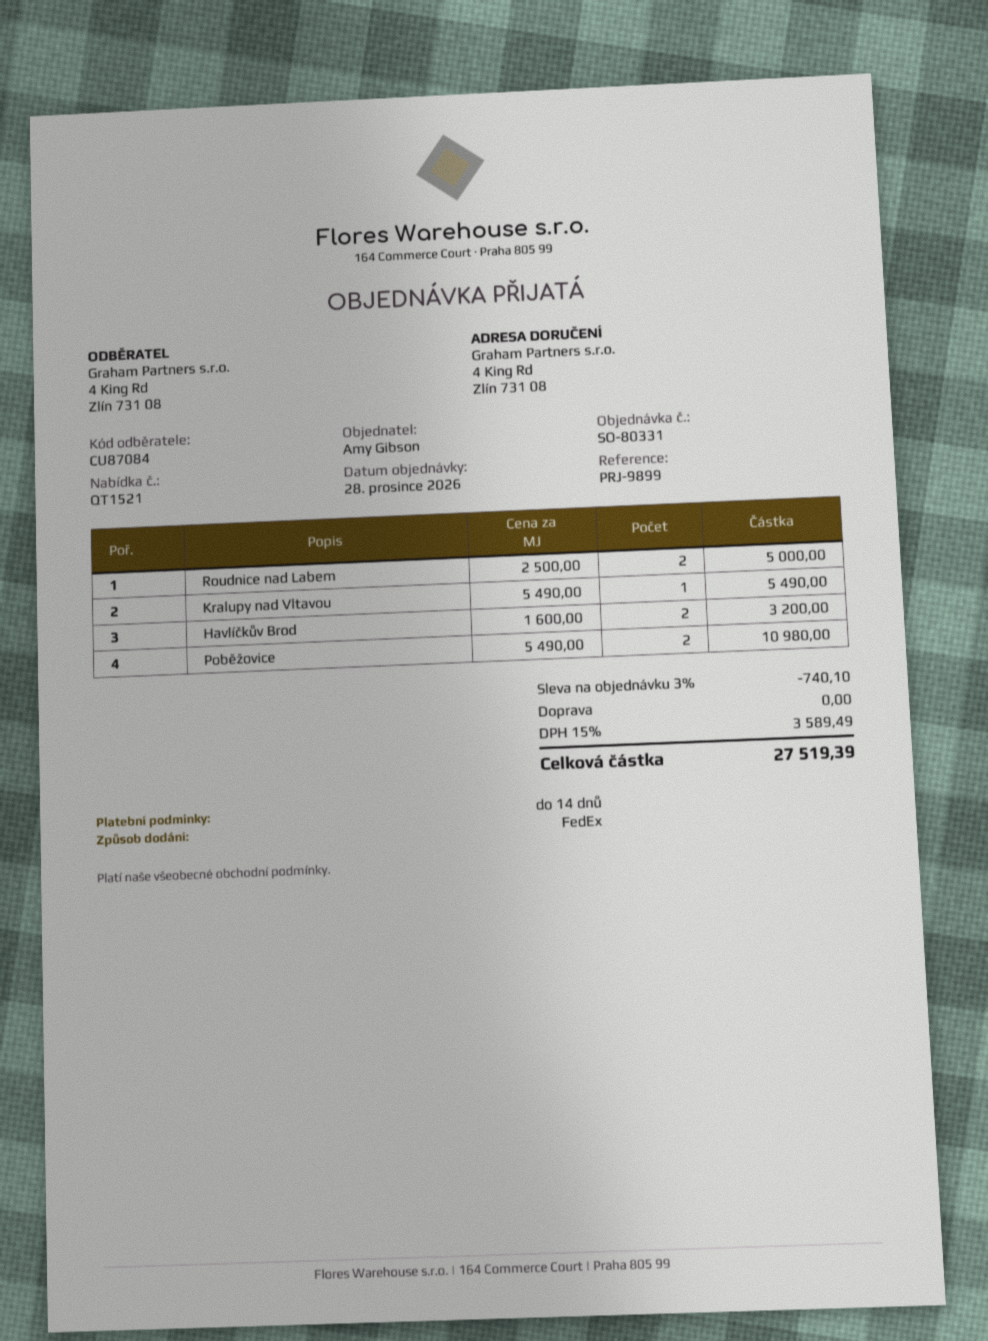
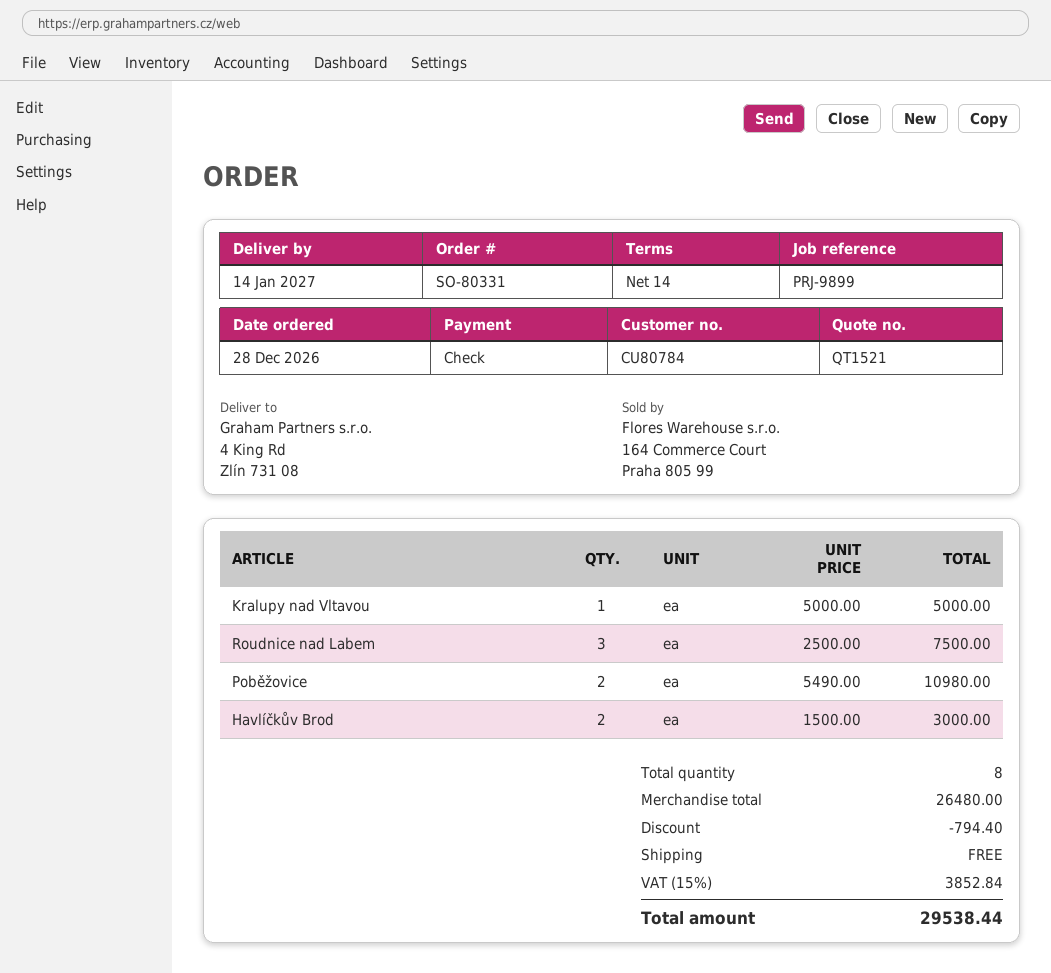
customer number: CU87084 -> CU80784
Roudnice nad Labem: 2 x 2500.00 = 5000.00 -> 3 x 2500.00 = 7500.00
Kralupy nad Vltavou: 1 x 5490.00 = 5490.00 -> 1 x 5000.00 = 5000.00
Havlíčkův Brod: 2 x 1600.00 = 3200.00 -> 2 x 1500.00 = 3000.00
discount: 740.10 -> 794.40
tax: 15% = 3589.49 -> 15% = 3852.84
total: 27519.39 -> 29538.44

